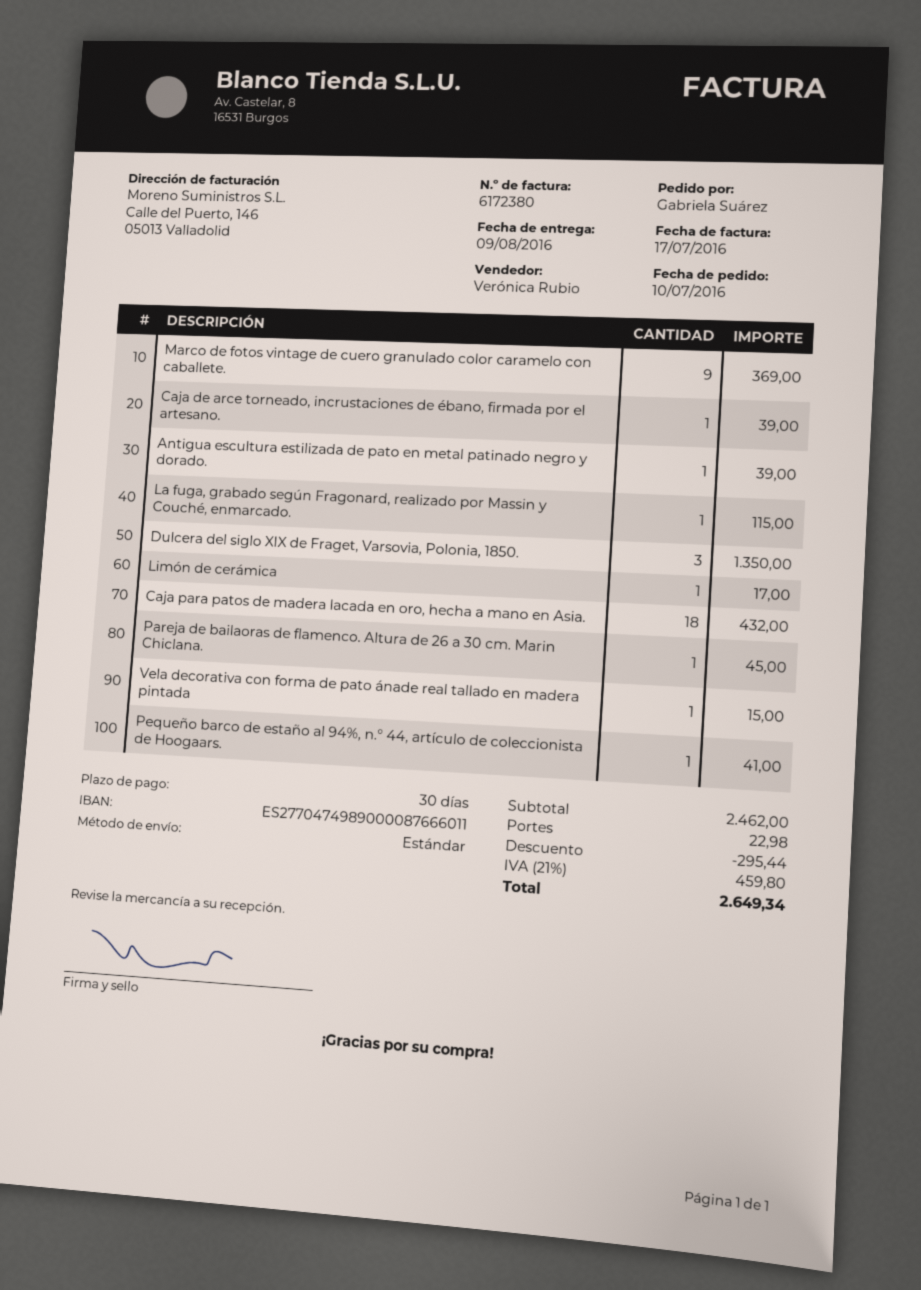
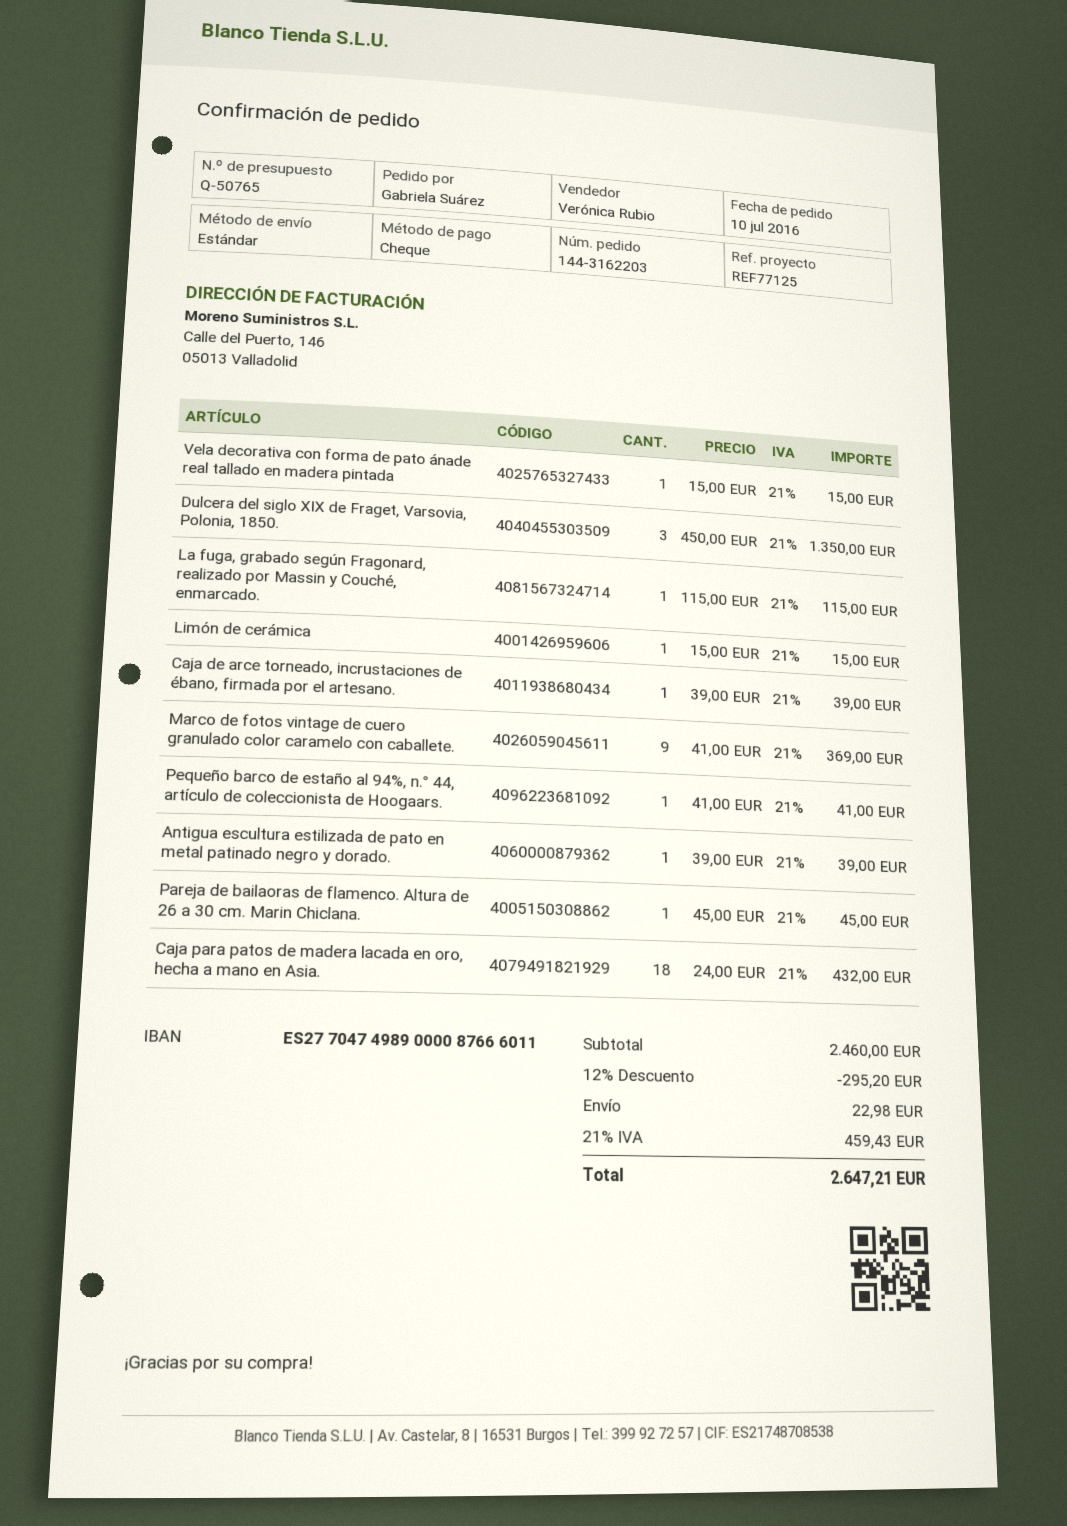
Limón de cerámica: 1 for 17.00 -> 1 for 15.00
subtotal: 2462.00 -> 2460.00
discount: 295.44 -> 295.20
tax: 21% = 459.80 -> 21% = 459.43
total: 2649.34 -> 2647.21

